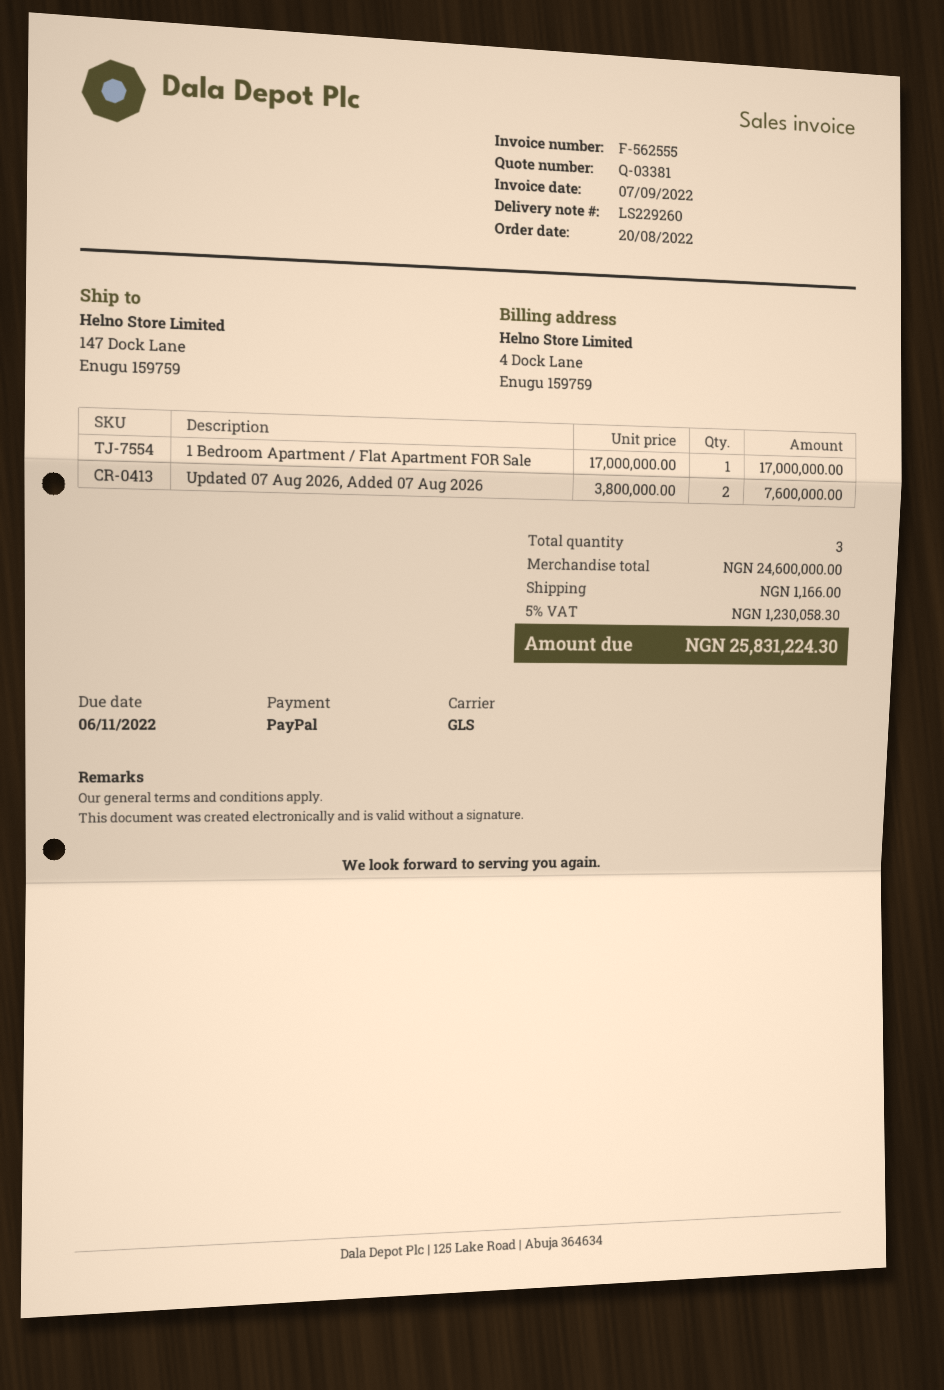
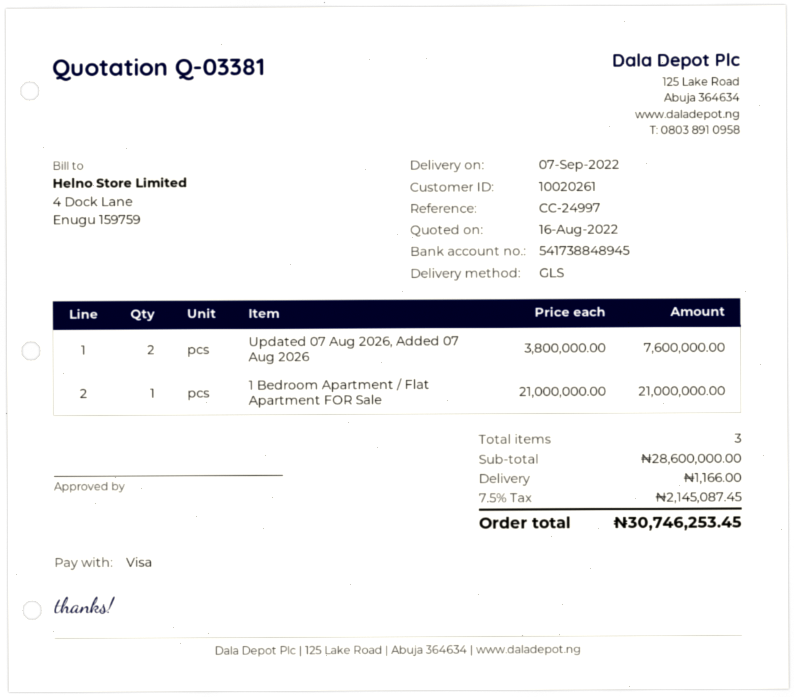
payment method: PayPal -> Visa
1 Bedroom Apartment / Flat Apartment FOR Sale: 1 x 17000000.00 = 17000000.00 -> 1 x 21000000.00 = 21000000.00
subtotal: 24600000.00 -> 28600000.00
tax: 5% = 1230058.30 -> 7.5% = 2145087.45
total: 25831224.30 -> 30746253.45

